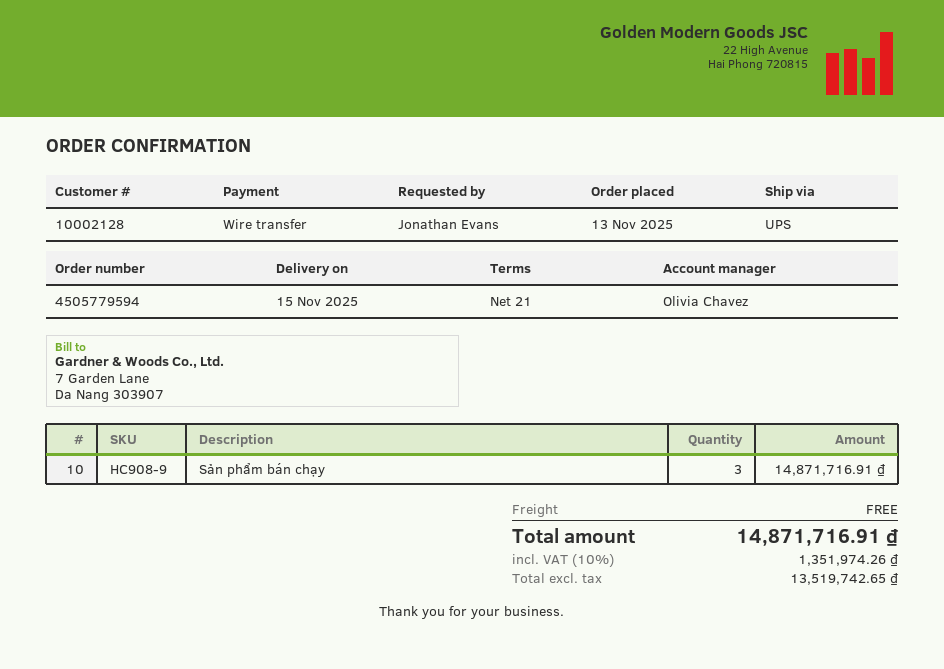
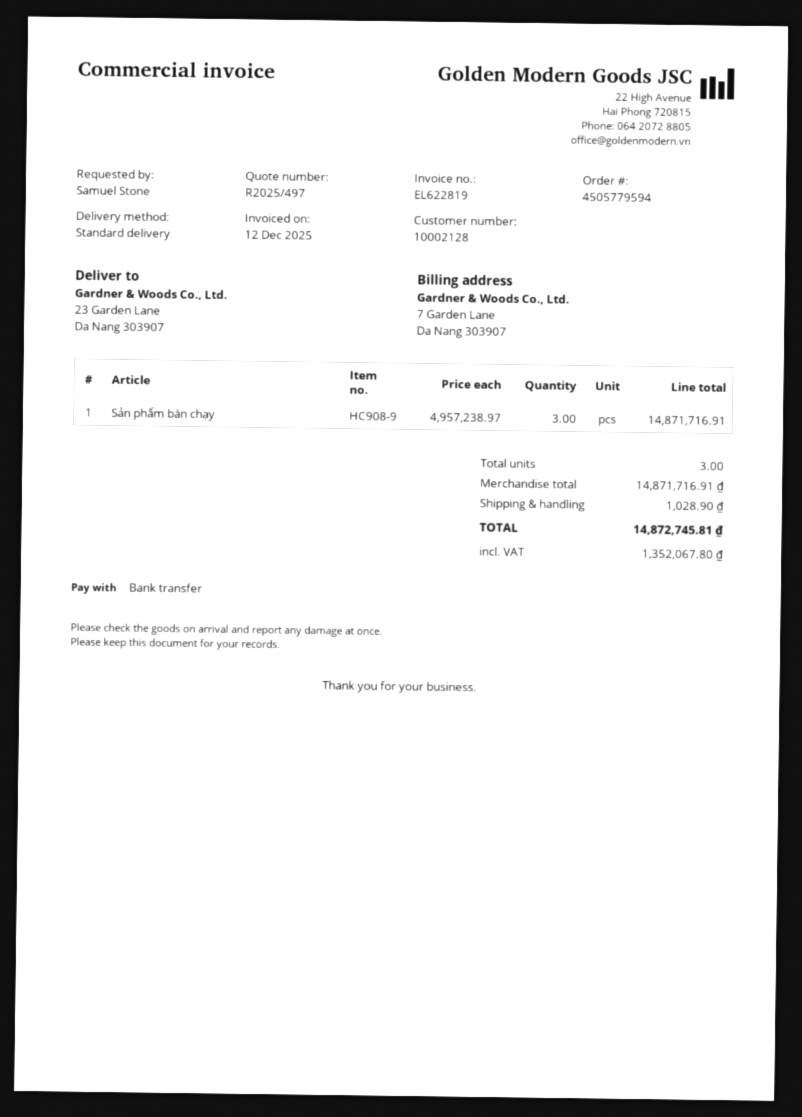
ordered by: Jonathan Evans -> Samuel Stone
shipping method: UPS -> standard
shipping: 0.00 -> 1028.90
tax: 1351974.26 -> 1352067.80
total: 14871716.91 -> 14872745.81

